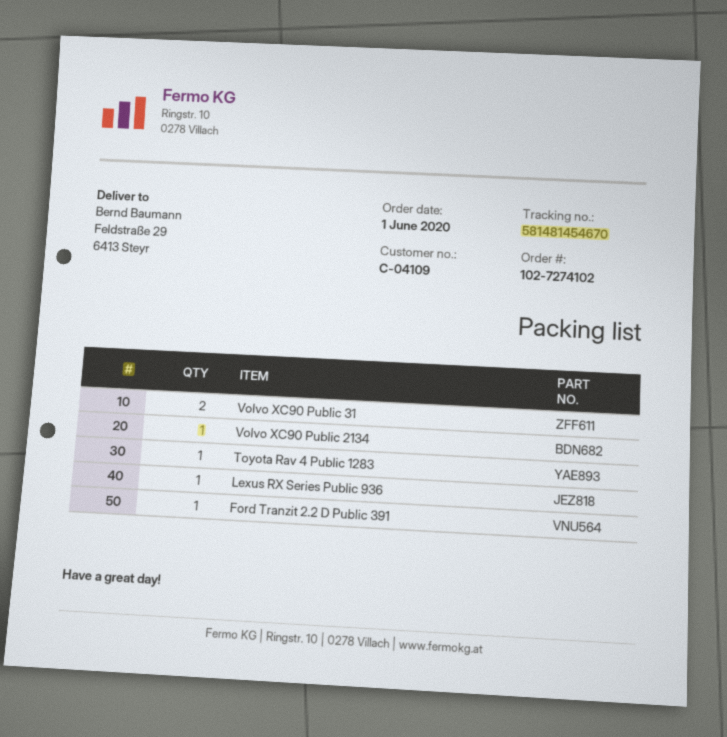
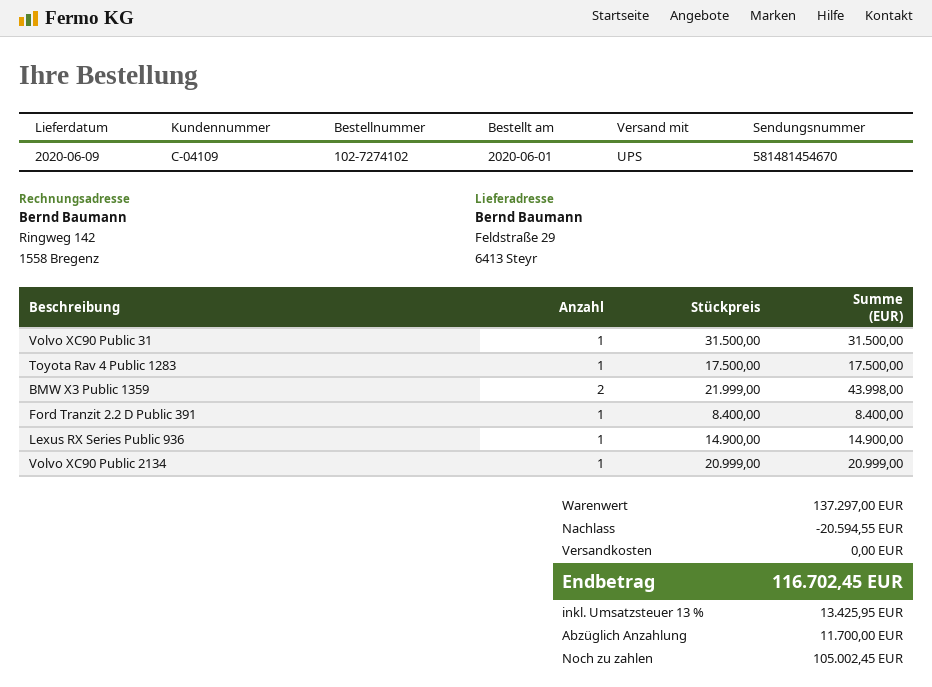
Volvo XC90 Public 31: 2 -> 1
BMW X3 Public 1359: none -> 2

